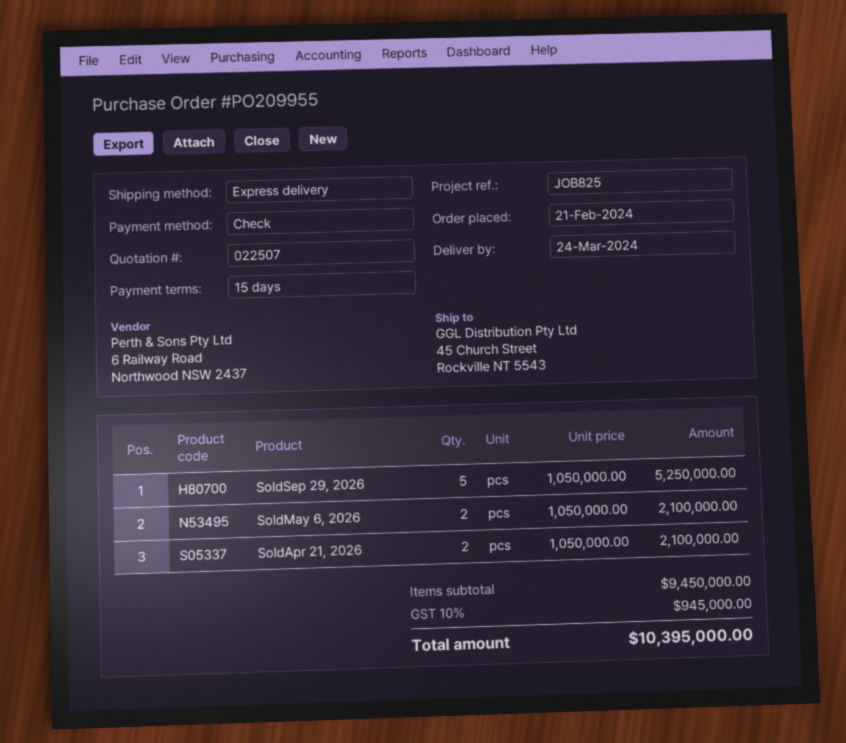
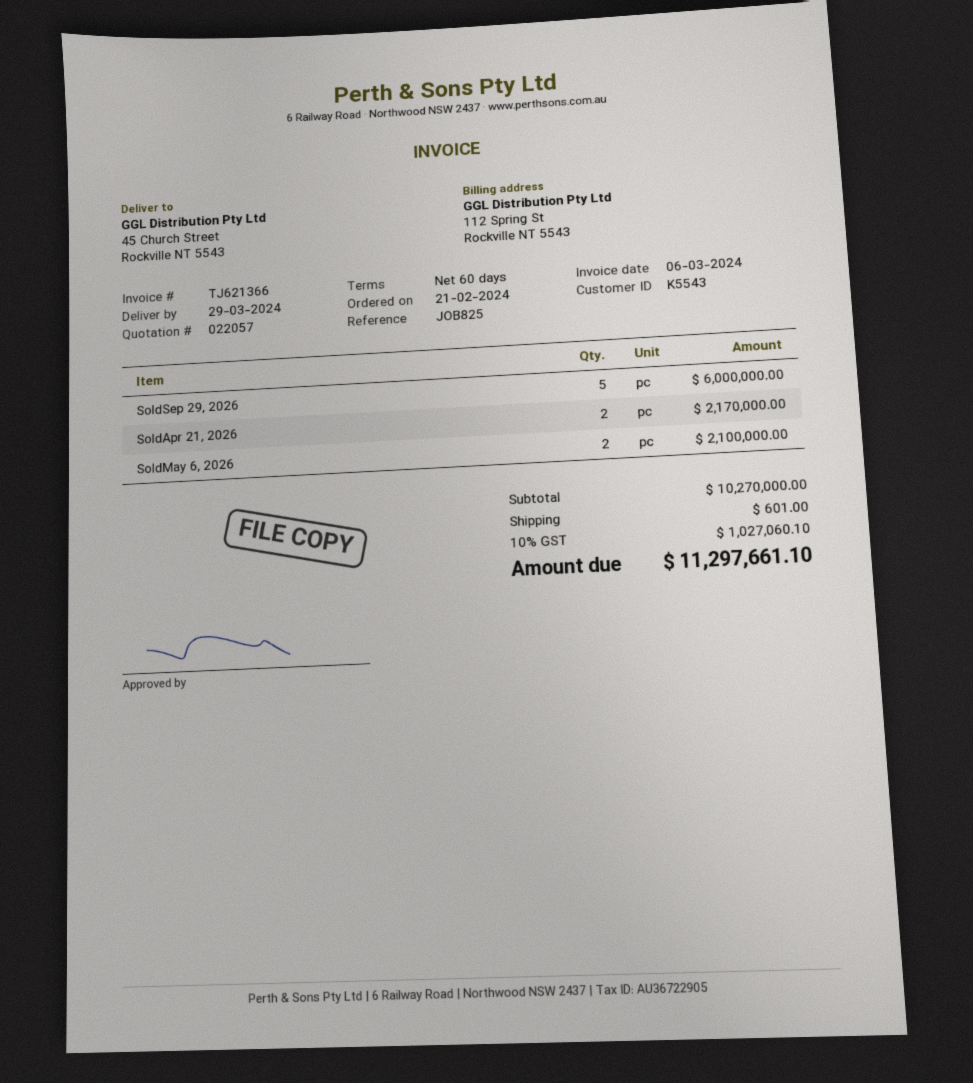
quote number: 022507 -> 022057
delivery date: 2024-03-24 -> 2024-03-29
payment terms: 15 days -> 60 days
SoldSep 29, 2026: 5 for 5250000.00 -> 5 for 6000000.00
SoldApr 21, 2026: 2 for 2100000.00 -> 2 for 2170000.00
subtotal: 9450000.00 -> 10270000.00
shipping: none -> 601.00
tax: 10% = 945000.00 -> 10% = 1027060.10
total: 10395000.00 -> 11297661.10

